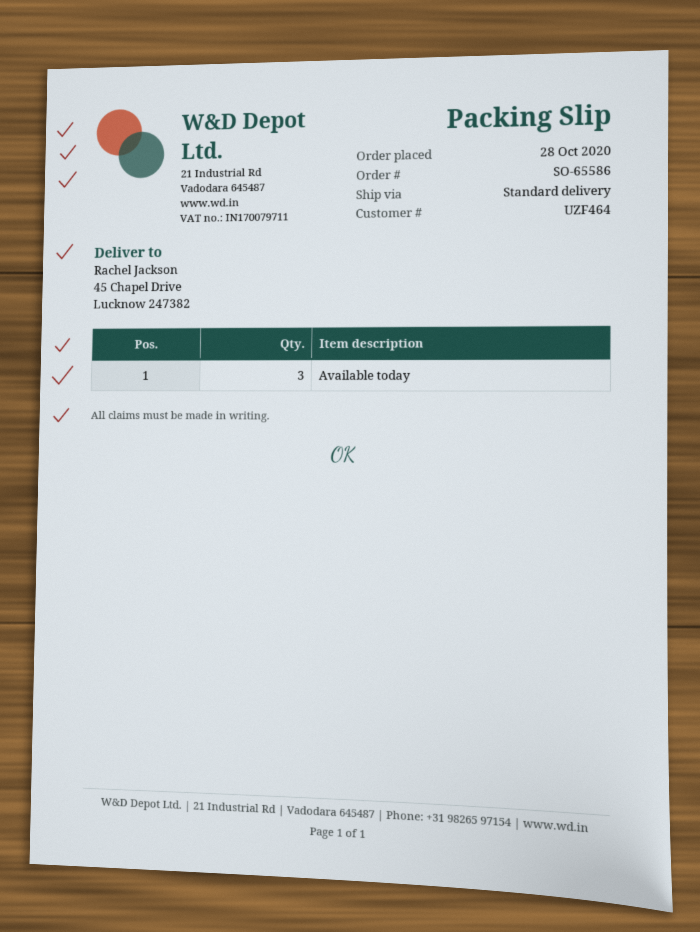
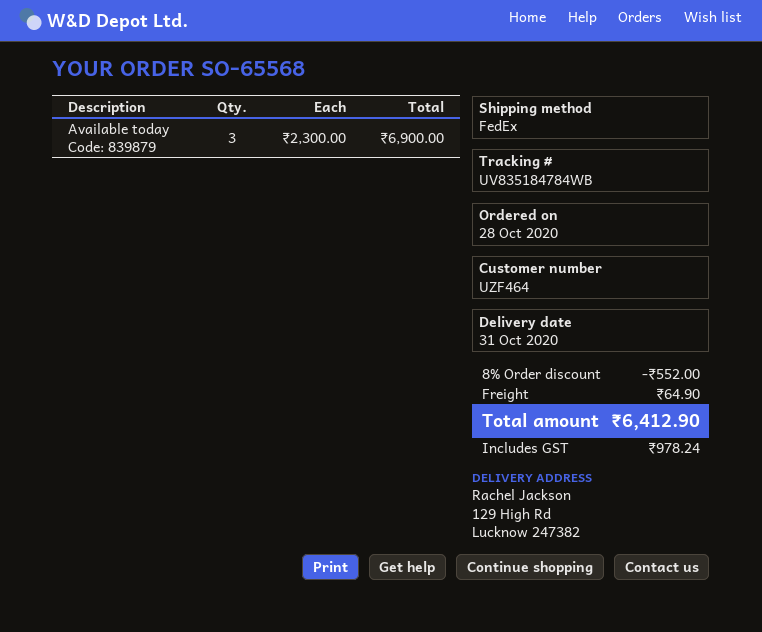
order number: SO-65586 -> SO-65568
shipping method: standard -> FedEx
ship to: 45 Chapel Drive, Lucknow 247382 -> 129 High Rd, Lucknow 247382

